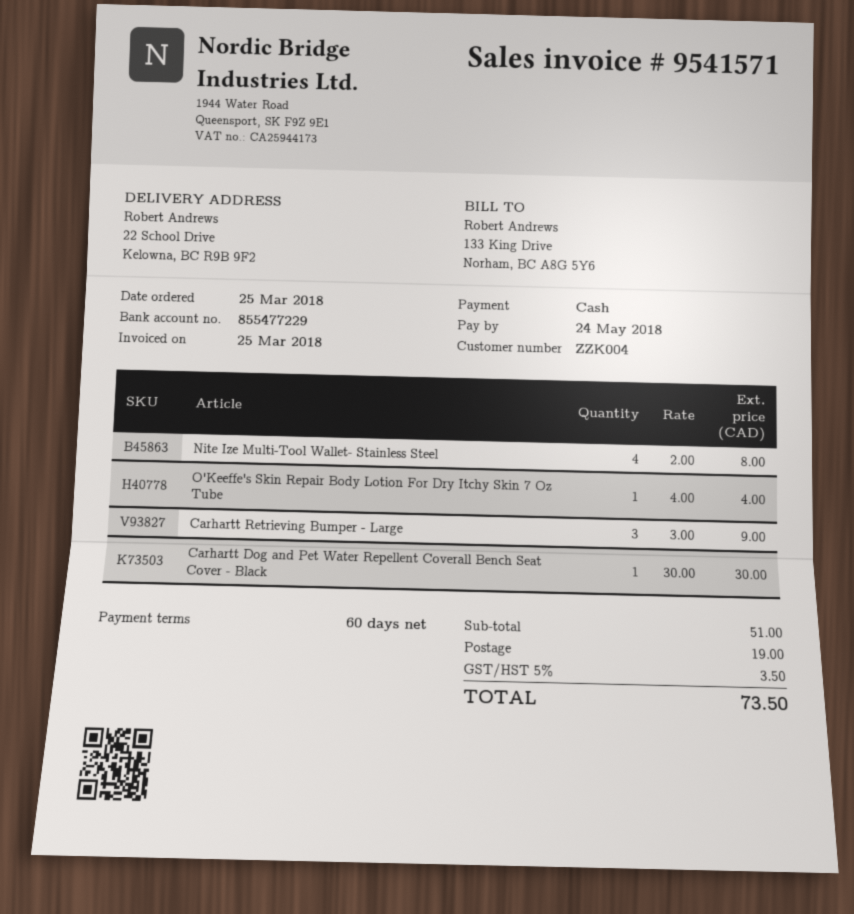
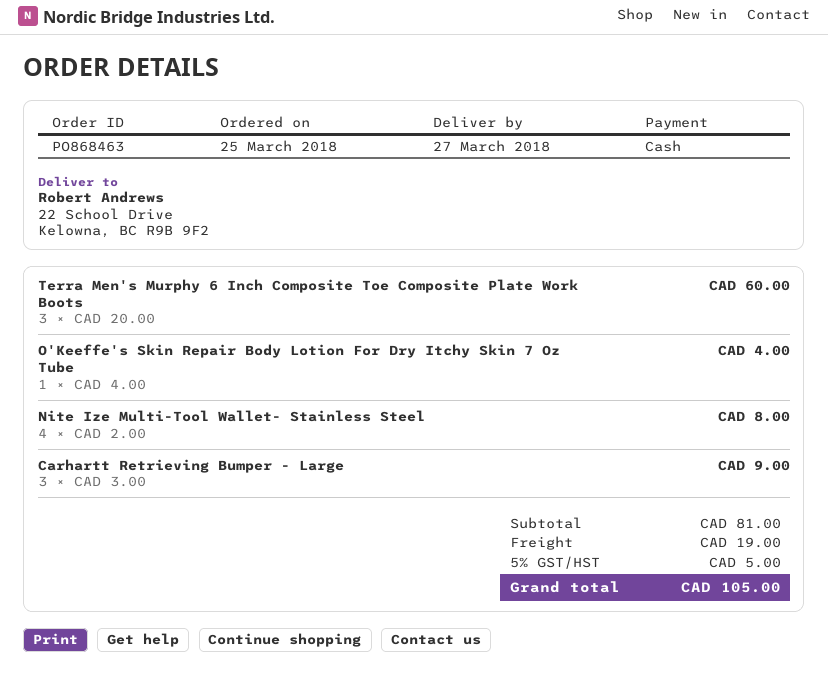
Carhartt Dog and Pet Water Repellent Coverall Bench Seat Cover - Black: 1 x 30.00 = 30.00 -> none
Terra Men's Murphy 6 Inch Composite Toe Composite Plate Work Boots: none -> 3 x 20.00 = 60.00
subtotal: 51.00 -> 81.00
tax: 5% = 3.50 -> 5% = 5.00
total: 73.50 -> 105.00

